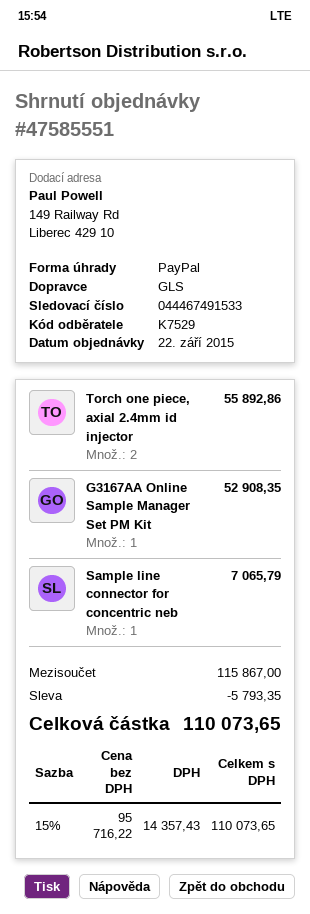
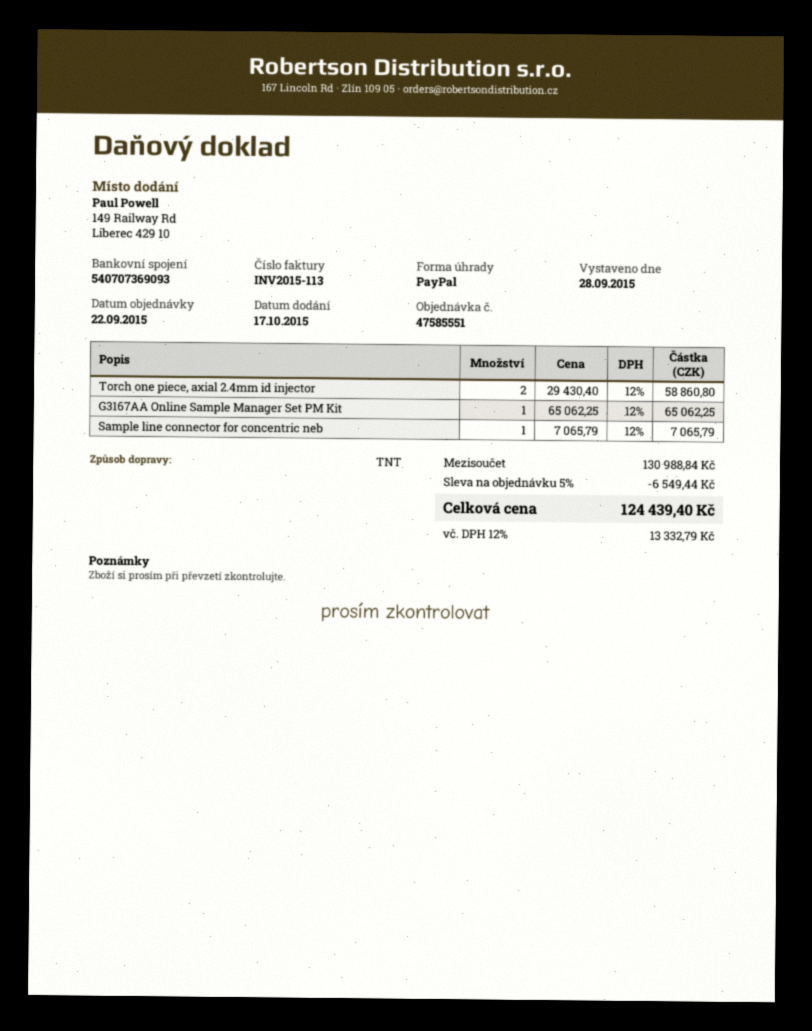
shipping method: GLS -> TNT
Torch one piece, axial 2.4mm id injector: 2 for 55892.86 -> 2 for 58860.80
G3167AA Online Sample Manager Set PM Kit: 1 for 52908.35 -> 1 for 65062.25
subtotal: 115867.00 -> 130988.84
discount: 5793.35 -> 6549.44
tax: 15% = 14357.43 -> 12% = 13332.79
total: 110073.65 -> 124439.40

